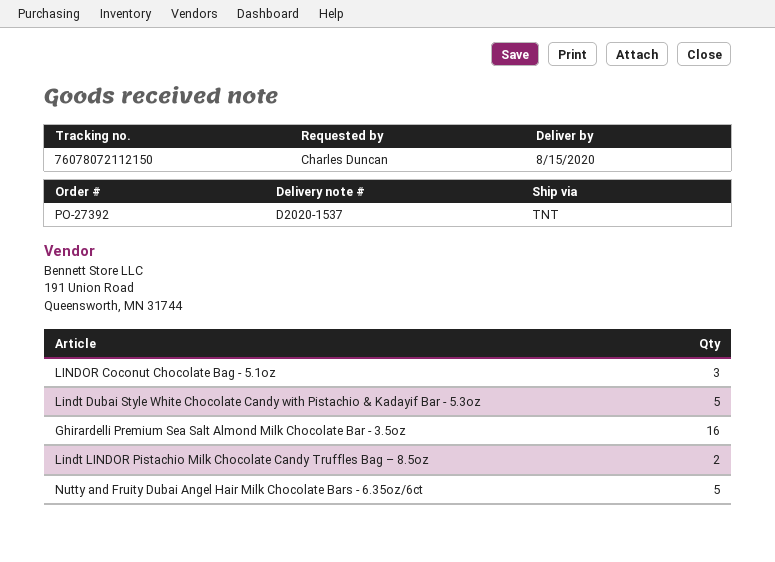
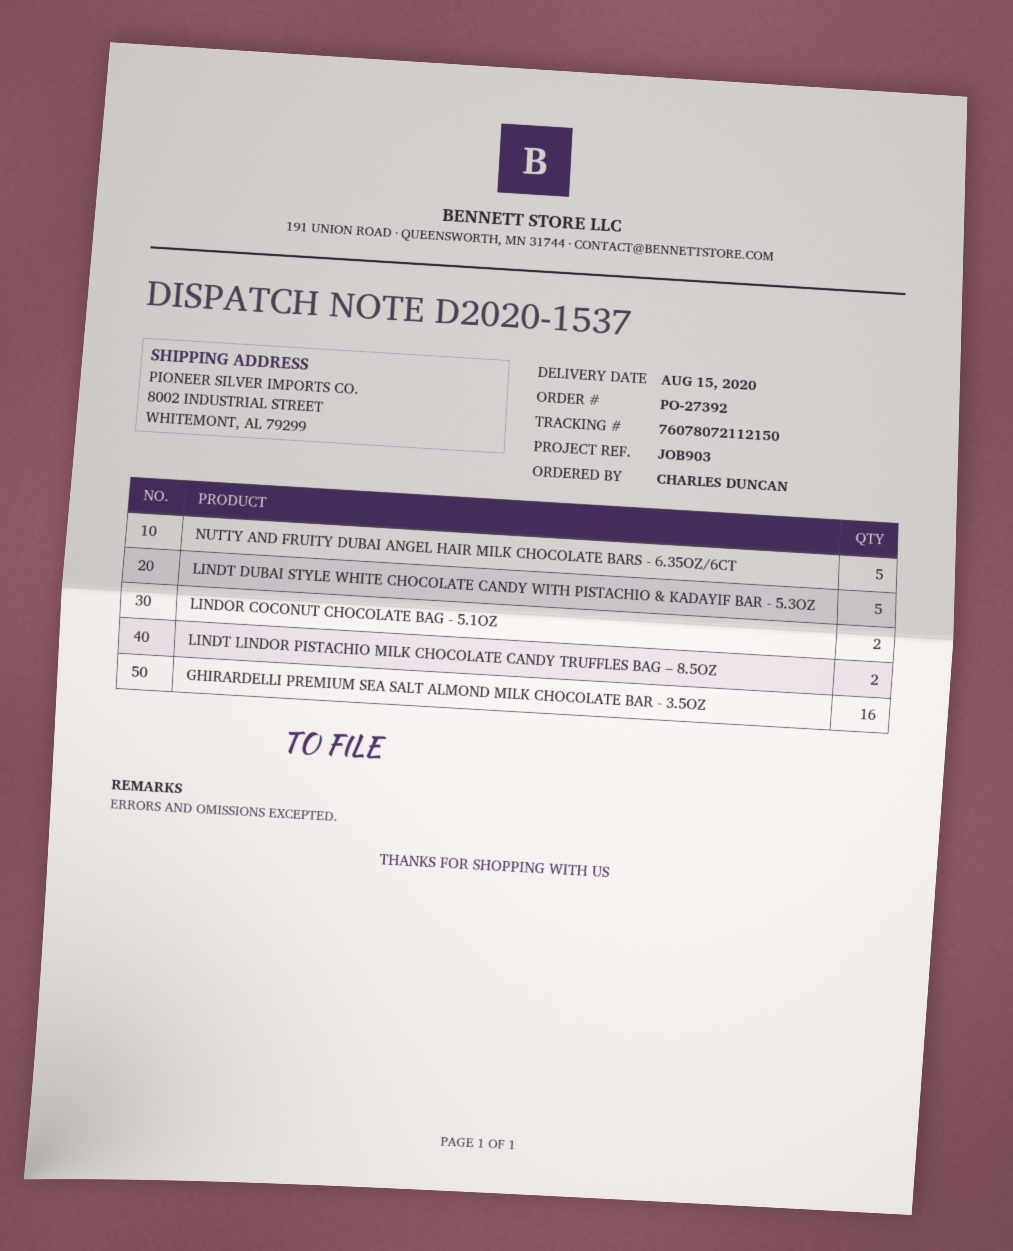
LINDOR Coconut Chocolate Bag - 5.1oz: 3 -> 2

